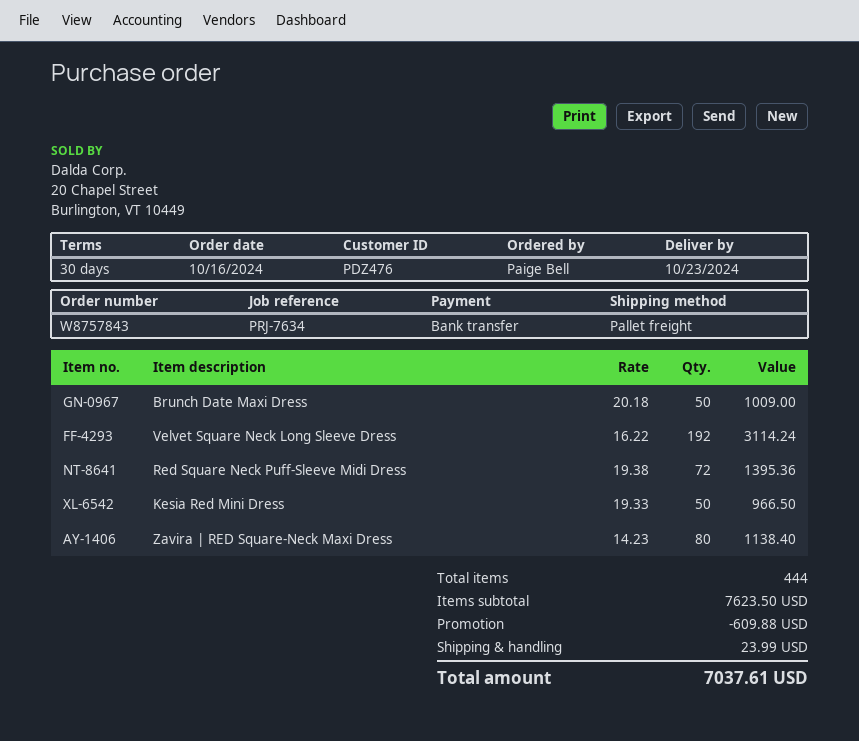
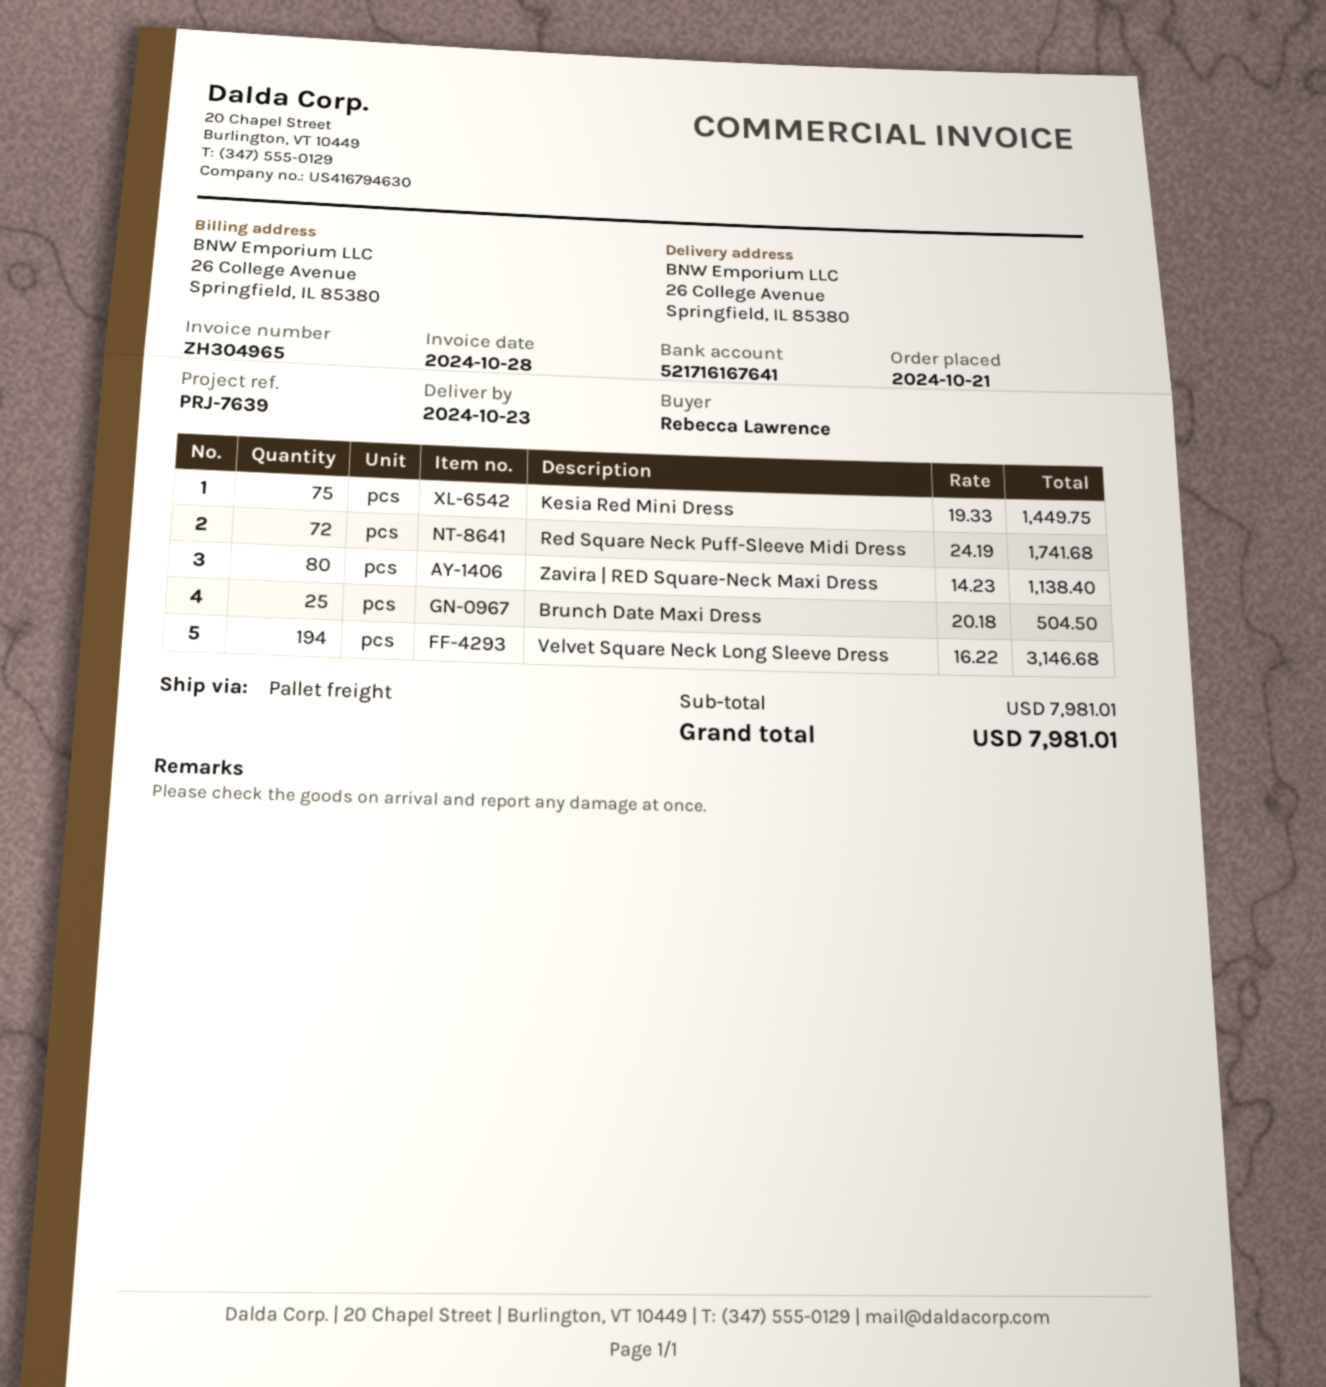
order date: 2024-10-16 -> 2024-10-21
reference: PRJ-7634 -> PRJ-7639
ordered by: Paige Bell -> Rebecca Lawrence
Brunch Date Maxi Dress: 50 x 20.18 = 1009.00 -> 25 x 20.18 = 504.50
Velvet Square Neck Long Sleeve Dress: 192 x 16.22 = 3114.24 -> 194 x 16.22 = 3146.68
Red Square Neck Puff-Sleeve Midi Dress: 72 x 19.38 = 1395.36 -> 72 x 24.19 = 1741.68
Kesia Red Mini Dress: 50 x 19.33 = 966.50 -> 75 x 19.33 = 1449.75
subtotal: 7623.50 -> 7981.01
discount: 609.88 -> none
shipping: 23.99 -> none
total: 7037.61 -> 7981.01

